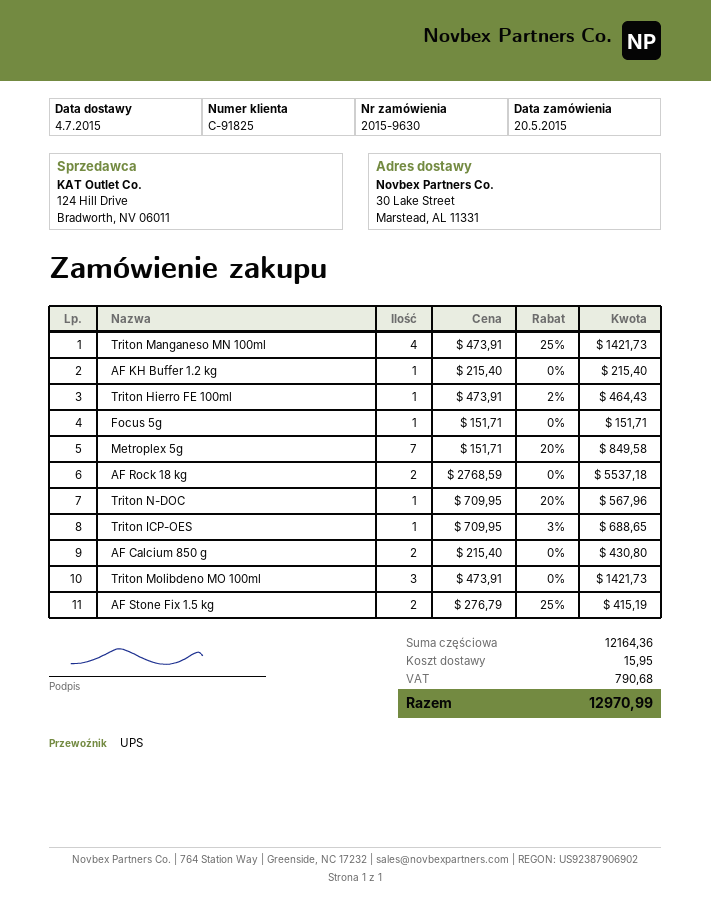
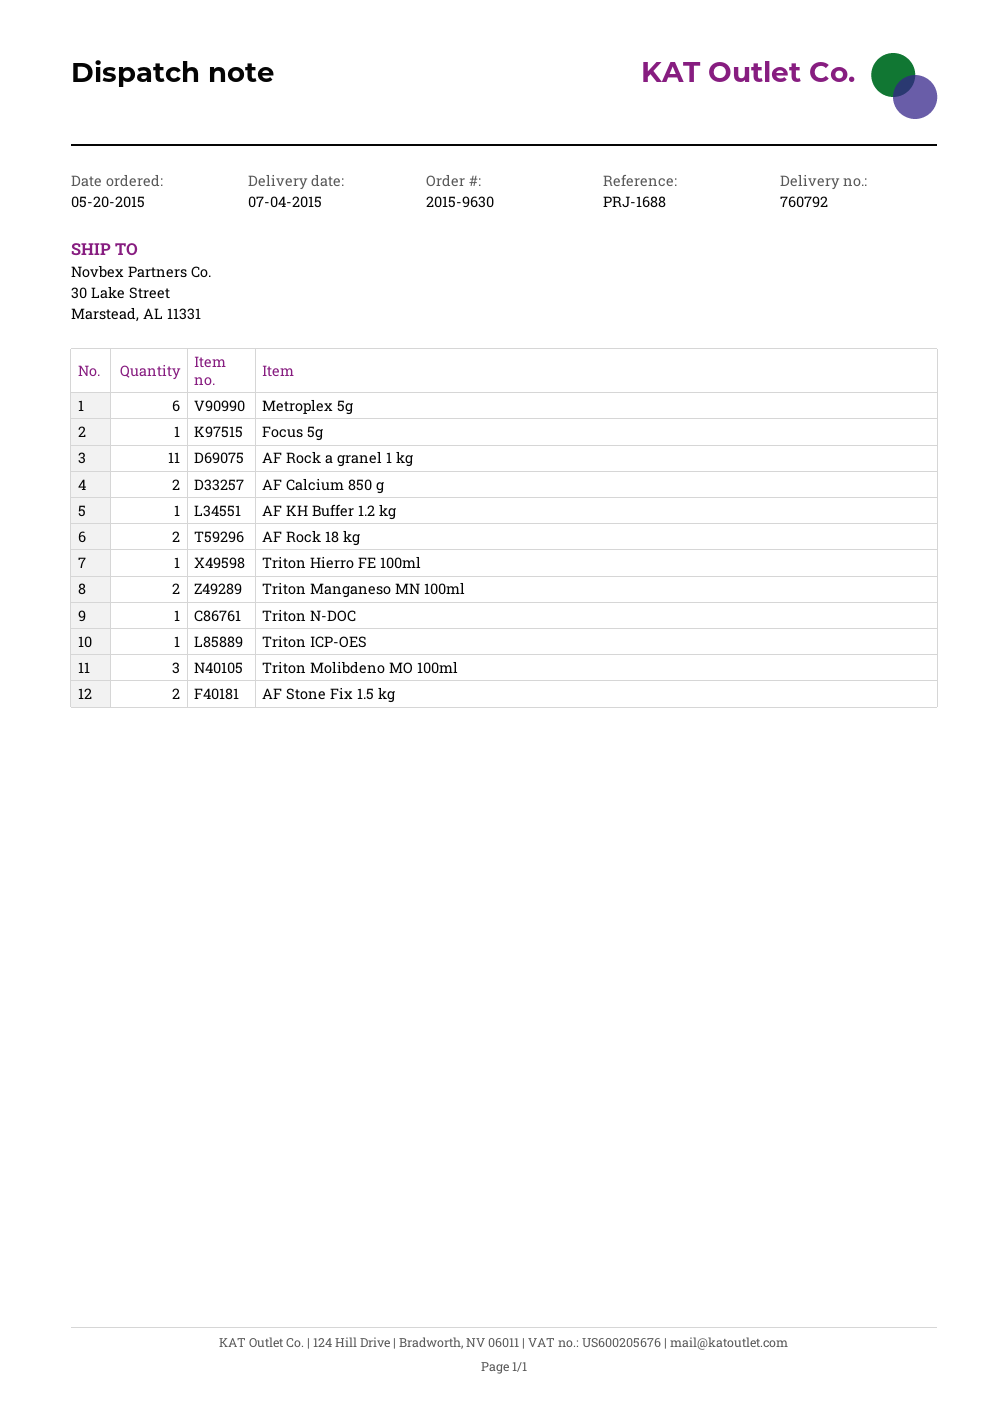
Triton Manganeso MN 100ml: 4 -> 2
Metroplex 5g: 7 -> 6
AF Rock a granel 1 kg: none -> 11

